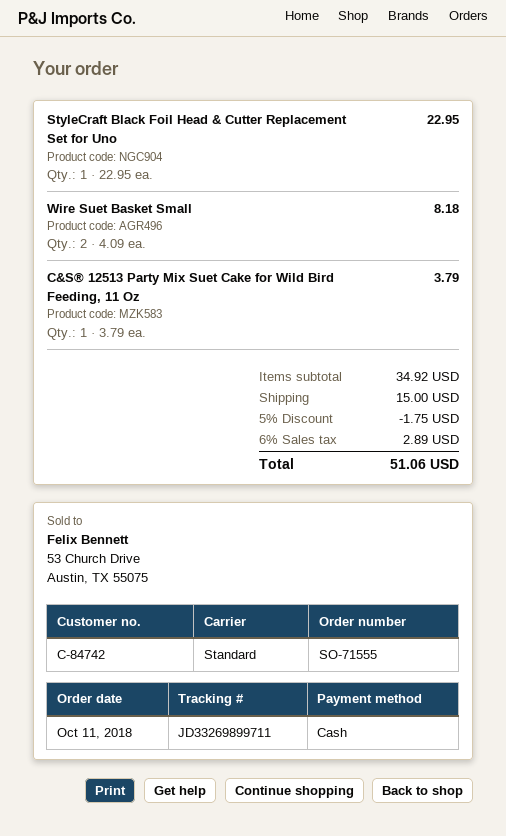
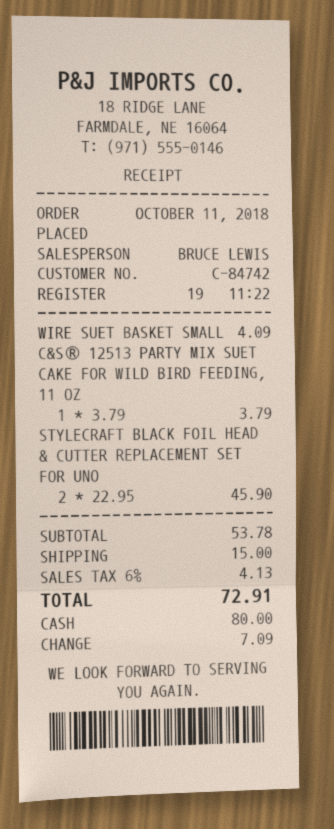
StyleCraft Black Foil Head & Cutter Replacement Set for Uno: 1 x 22.95 = 22.95 -> 2 x 22.95 = 45.90
Wire Suet Basket Small: 2 x 4.09 = 8.18 -> 1 x 4.09 = 4.09
subtotal: 34.92 -> 53.78
discount: 5% = 1.75 -> none
tax: 6% = 2.89 -> 6% = 4.13
total: 51.06 -> 72.91

